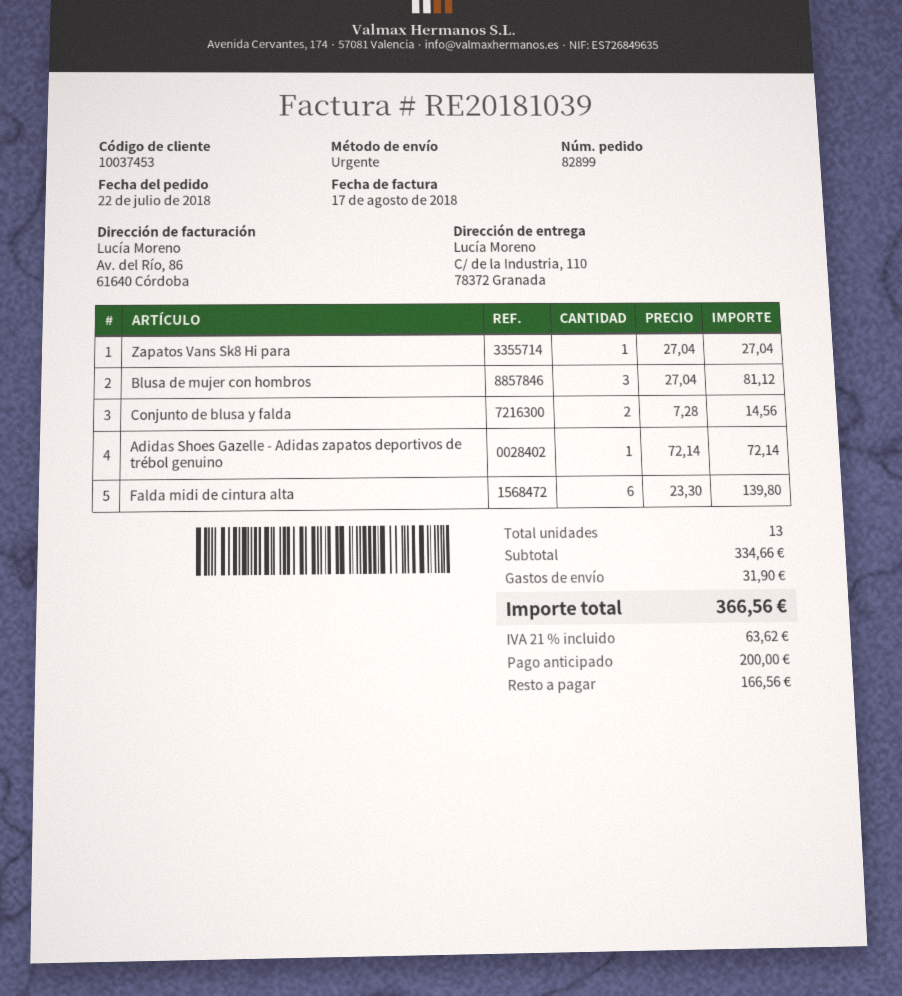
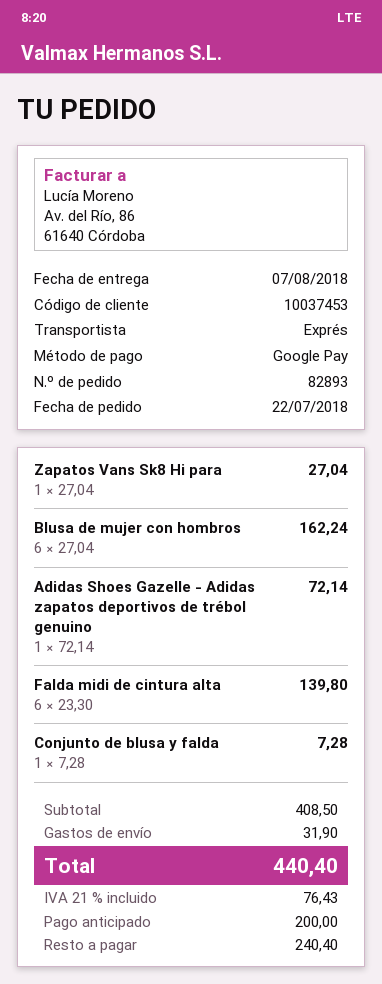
order number: 82899 -> 82893
Blusa de mujer con hombros: 3 x 27.04 = 81.12 -> 6 x 27.04 = 162.24
Conjunto de blusa y falda: 2 x 7.28 = 14.56 -> 1 x 7.28 = 7.28
subtotal: 334.66 -> 408.50
tax: 21% = 63.62 -> 21% = 76.43
total: 366.56 -> 440.40
balance: 166.56 -> 240.40

